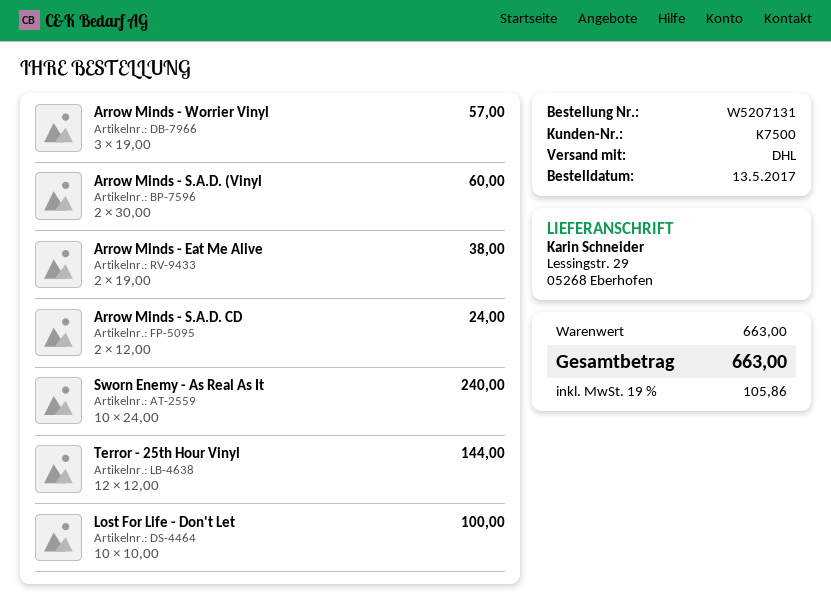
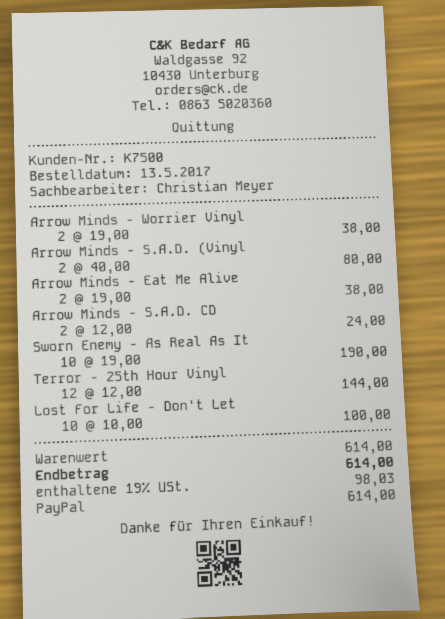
Arrow Minds - Worrier Vinyl: 3 x 19.00 = 57.00 -> 2 x 19.00 = 38.00
Arrow Minds - S.A.D. (Vinyl: 2 x 30.00 = 60.00 -> 2 x 40.00 = 80.00
Sworn Enemy - As Real As It: 10 x 24.00 = 240.00 -> 10 x 19.00 = 190.00
subtotal: 663.00 -> 614.00
tax: 19% = 105.86 -> 19% = 98.03
total: 663.00 -> 614.00

